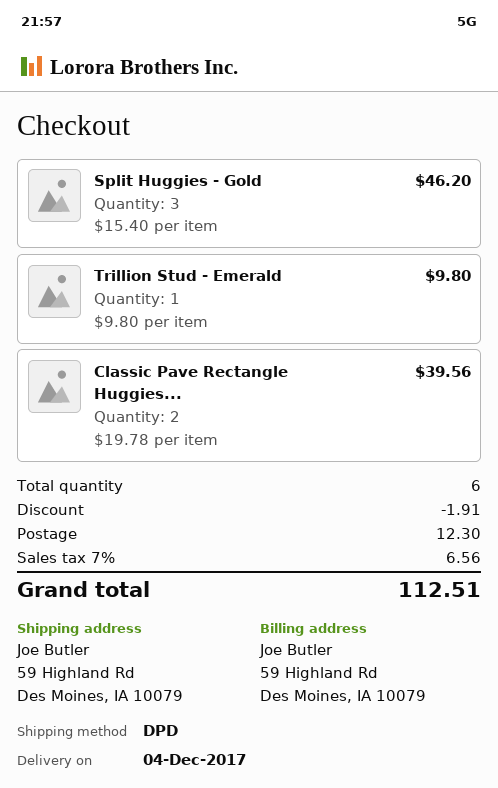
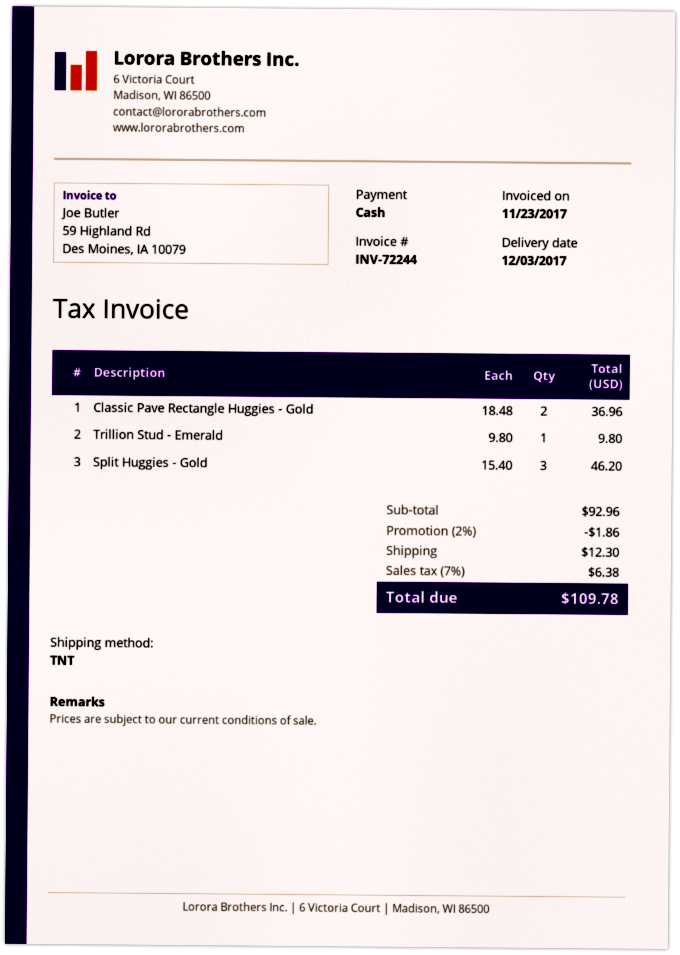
delivery date: 2017-12-04 -> 2017-12-03
shipping method: DPD -> TNT
Classic Pave Rectangle Huggies...: 2 x 19.78 = 39.56 -> 2 x 18.48 = 36.96
discount: 1.91 -> 1.86
tax: 7% = 6.56 -> 7% = 6.38
total: 112.51 -> 109.78

